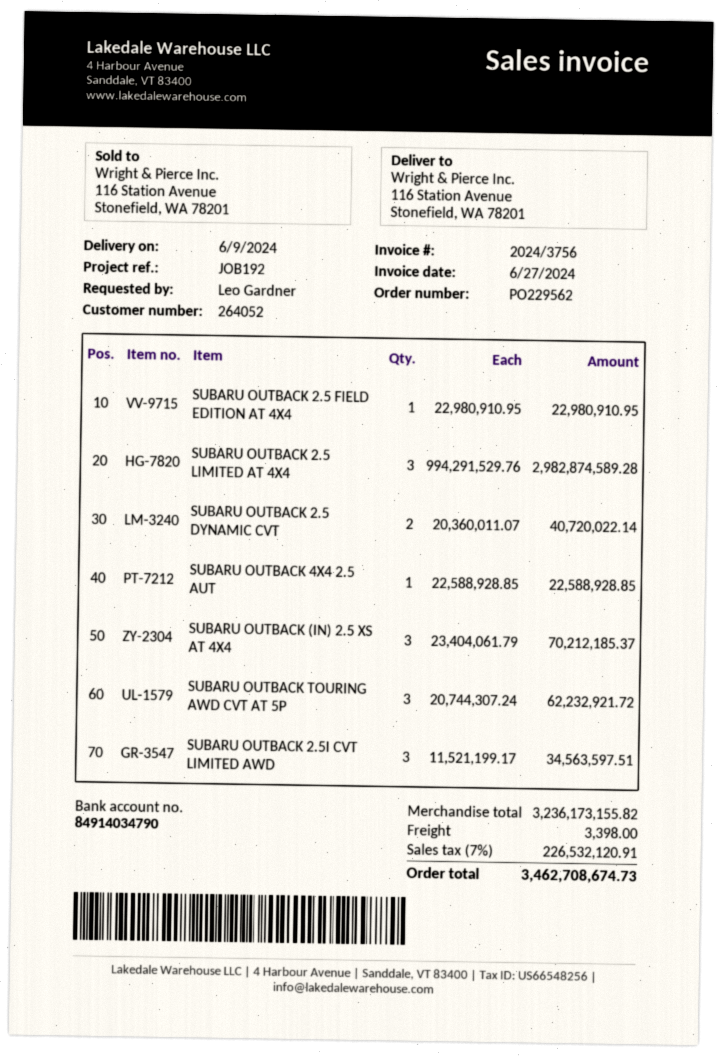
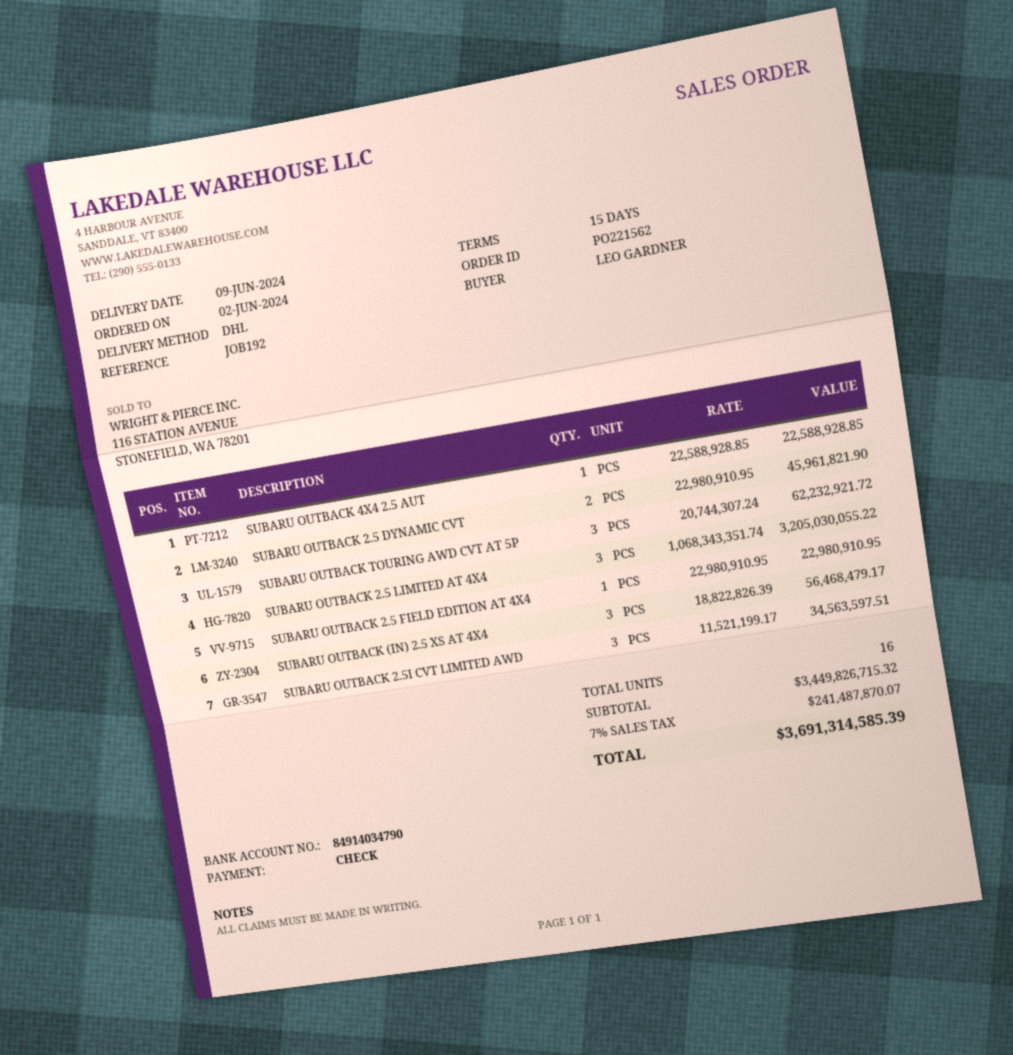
order number: PO229562 -> PO221562
SUBARU OUTBACK 2.5 LIMITED AT 4X4: 3 x 994291529.76 = 2982874589.28 -> 3 x 1068343351.74 = 3205030055.22
SUBARU OUTBACK 2.5 DYNAMIC CVT: 2 x 20360011.07 = 40720022.14 -> 2 x 22980910.95 = 45961821.90
SUBARU OUTBACK (IN) 2.5 XS AT 4X4: 3 x 23404061.79 = 70212185.37 -> 3 x 18822826.39 = 56468479.17
subtotal: 3236173155.82 -> 3449826715.32
shipping: 3398.00 -> none
tax: 7% = 226532120.91 -> 7% = 241487870.07
total: 3462708674.73 -> 3691314585.39

